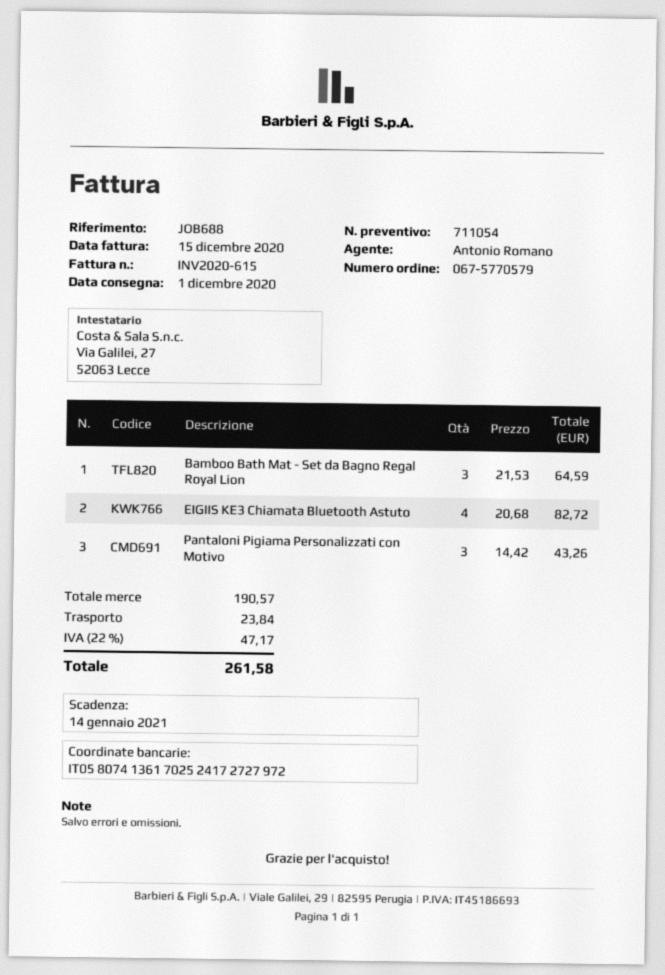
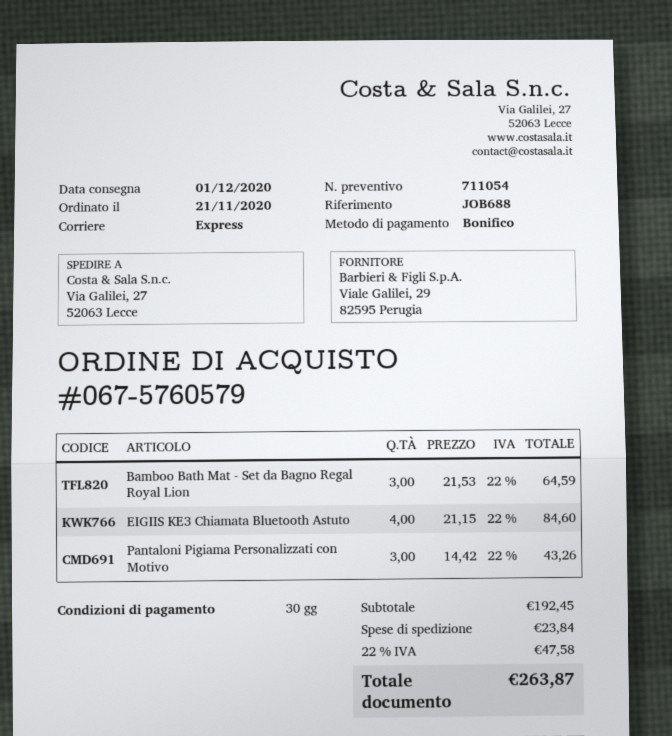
order number: 067-5770579 -> 067-5760579
EIGIIS KE3 Chiamata Bluetooth Astuto: 4 x 20.68 = 82.72 -> 4 x 21.15 = 84.60
subtotal: 190.57 -> 192.45
tax: 22% = 47.17 -> 22% = 47.58
total: 261.58 -> 263.87

